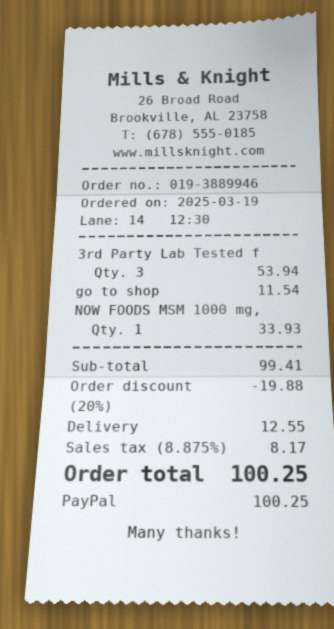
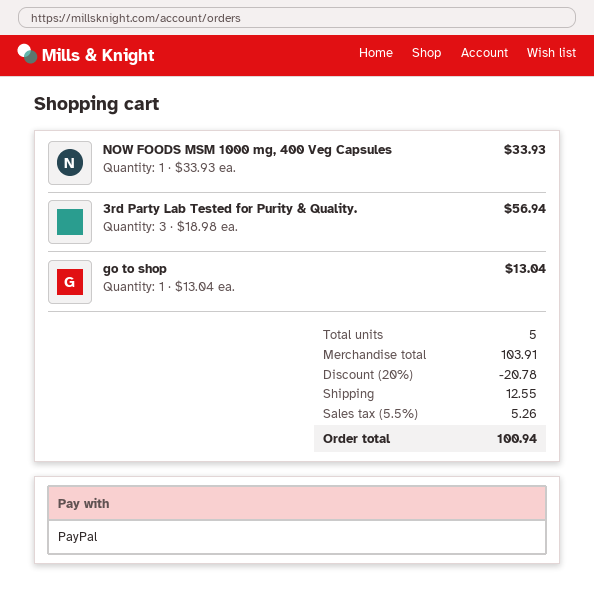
3rd Party Lab Tested f: 3 for 53.94 -> 3 for 56.94
go to shop: 1 for 11.54 -> 1 for 13.04
subtotal: 99.41 -> 103.91
discount: 20% = 19.88 -> 20% = 20.78
tax: 8.875% = 8.17 -> 5.5% = 5.26
total: 100.25 -> 100.94

